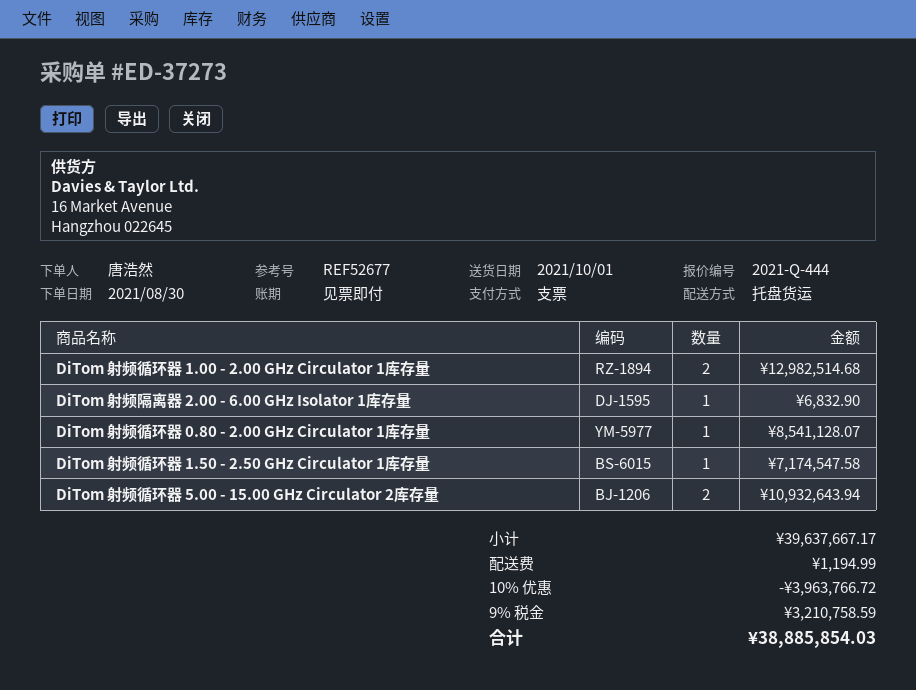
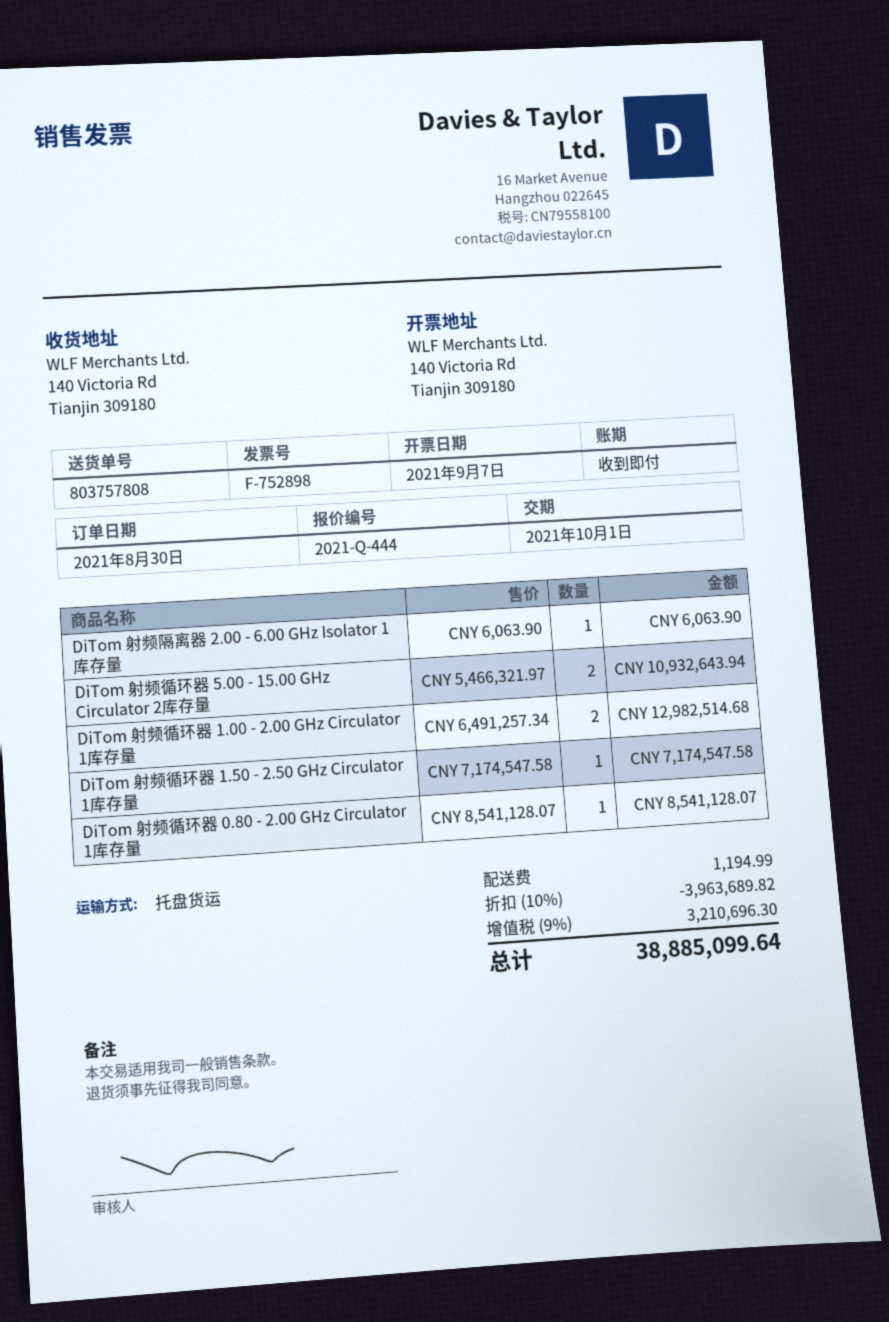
DiTom 射频隔离器 2.00 - 6.00 GHz Isolator 1库存量: 1 for 6832.90 -> 1 for 6063.90
discount: 10% = 3963766.72 -> 10% = 3963689.82
tax: 9% = 3210758.59 -> 9% = 3210696.30
total: 38885854.03 -> 38885099.64

